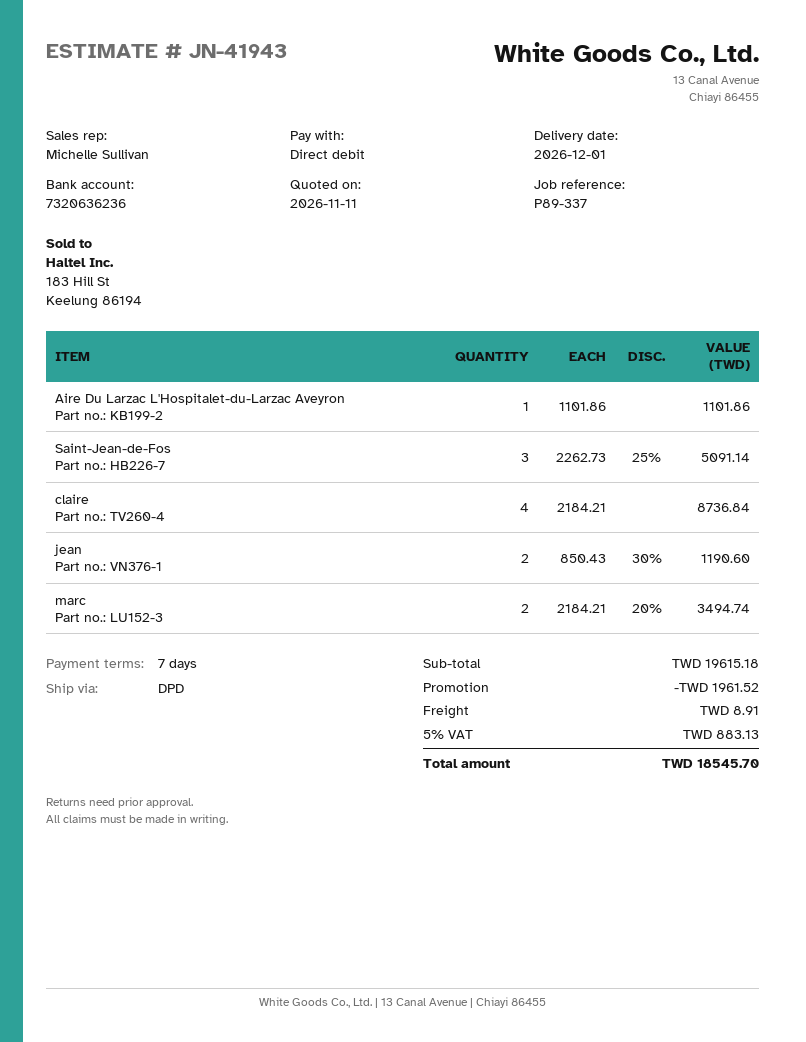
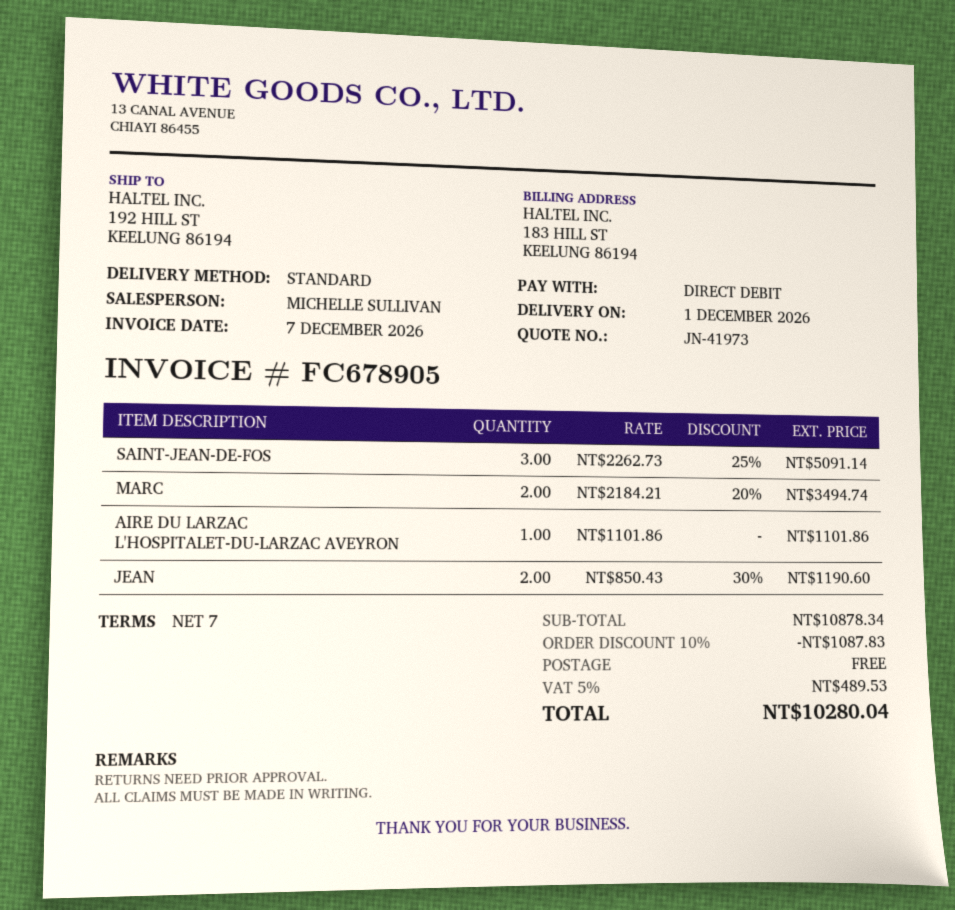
quote number: JN-41943 -> JN-41973
shipping method: DPD -> standard
claire: 4 x 2184.21 = 8736.84 -> none
subtotal: 19615.18 -> 10878.34
discount: 1961.52 -> 1087.83
shipping: 8.91 -> 0.00
tax: 5% = 883.13 -> 5% = 489.53
total: 18545.70 -> 10280.04

